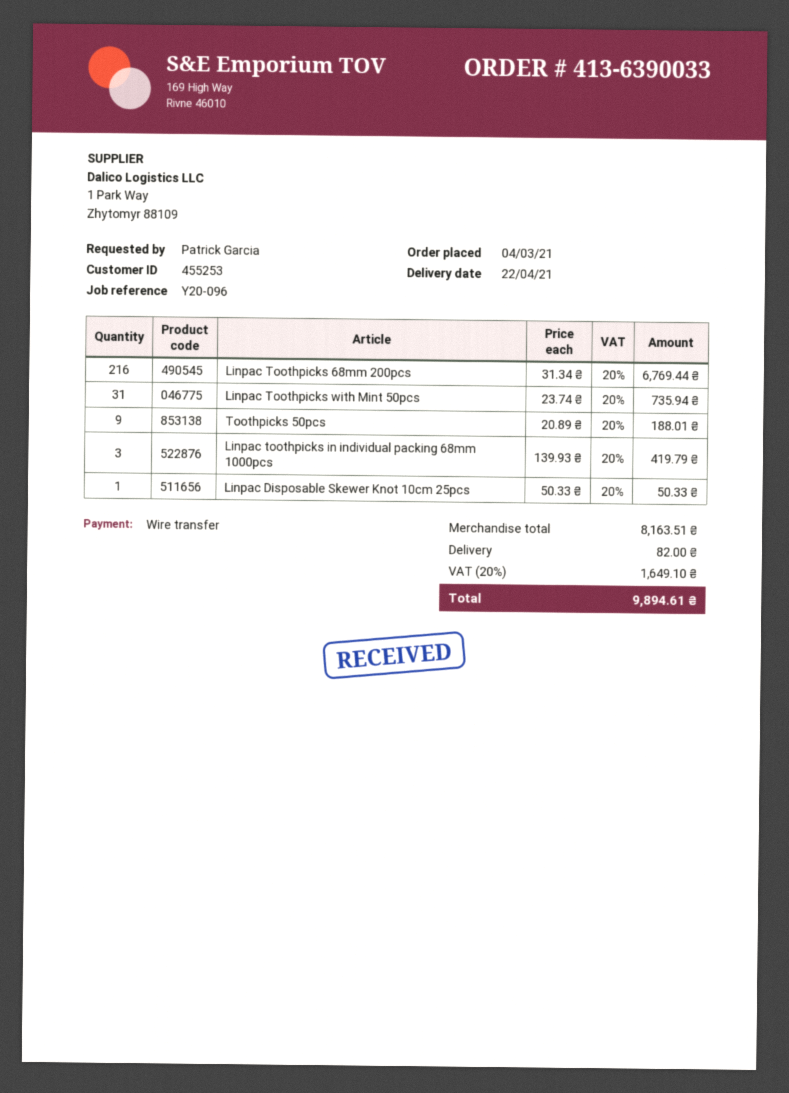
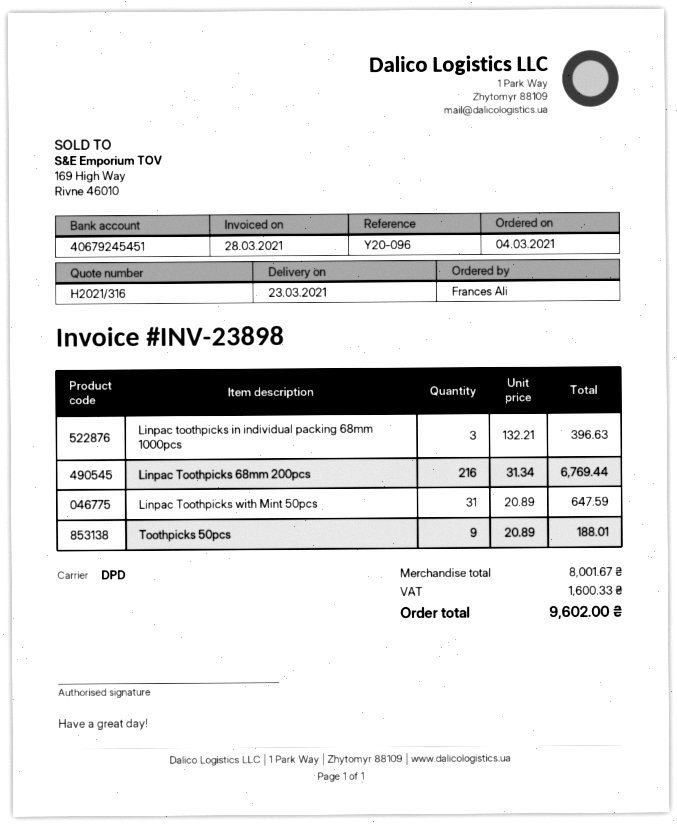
delivery date: 2021-04-22 -> 2021-03-23
ordered by: Patrick Garcia -> Frances Ali
Linpac Toothpicks with Mint 50pcs: 31 x 23.74 = 735.94 -> 31 x 20.89 = 647.59
Linpac toothpicks in individual packing 68mm 1000pcs: 3 x 139.93 = 419.79 -> 3 x 132.21 = 396.63
Linpac Disposable Skewer Knot 10cm 25pcs: 1 x 50.33 = 50.33 -> none
subtotal: 8163.51 -> 8001.67
shipping: 82.00 -> none
tax: 1649.10 -> 1600.33
total: 9894.61 -> 9602.00

